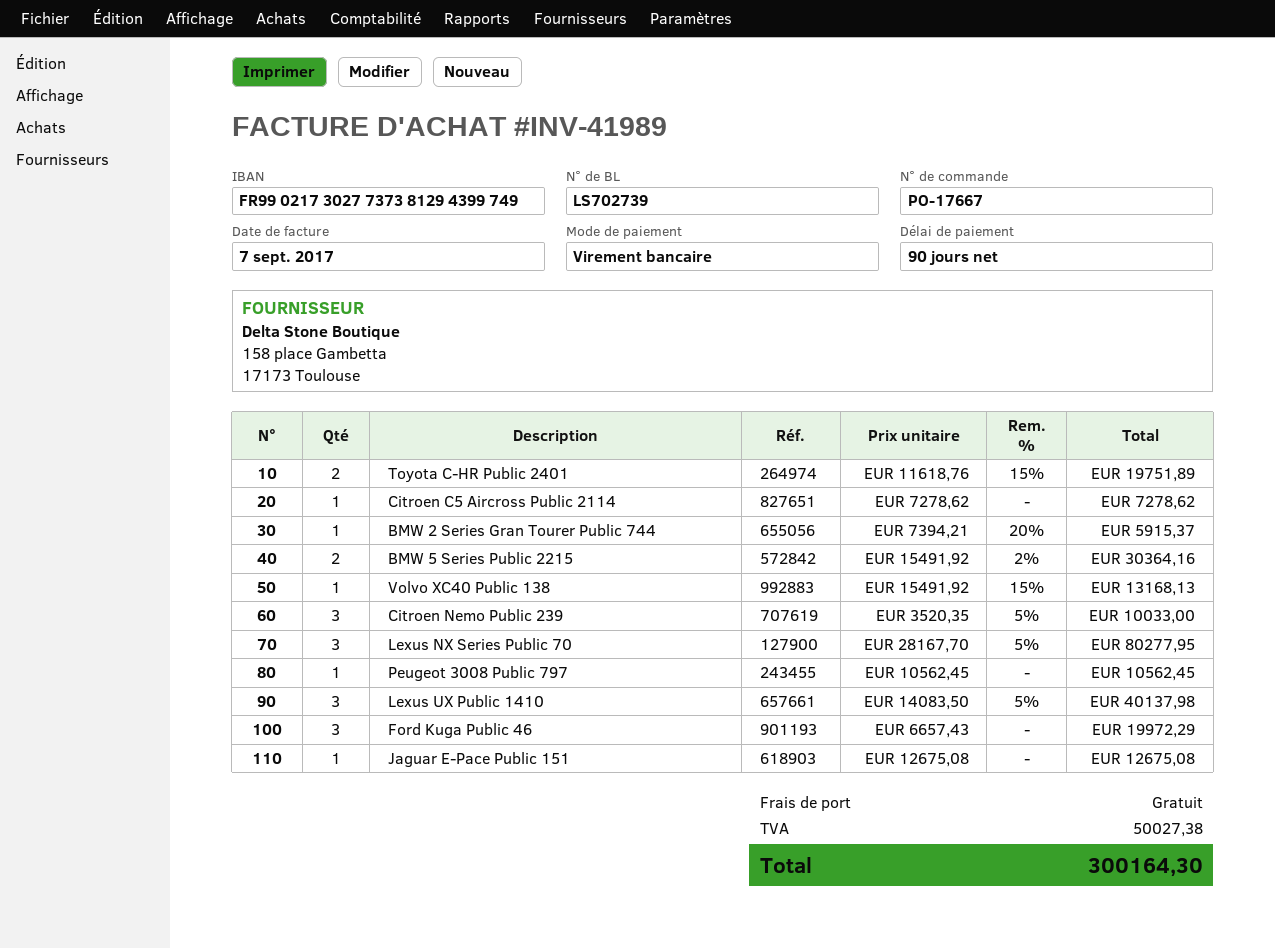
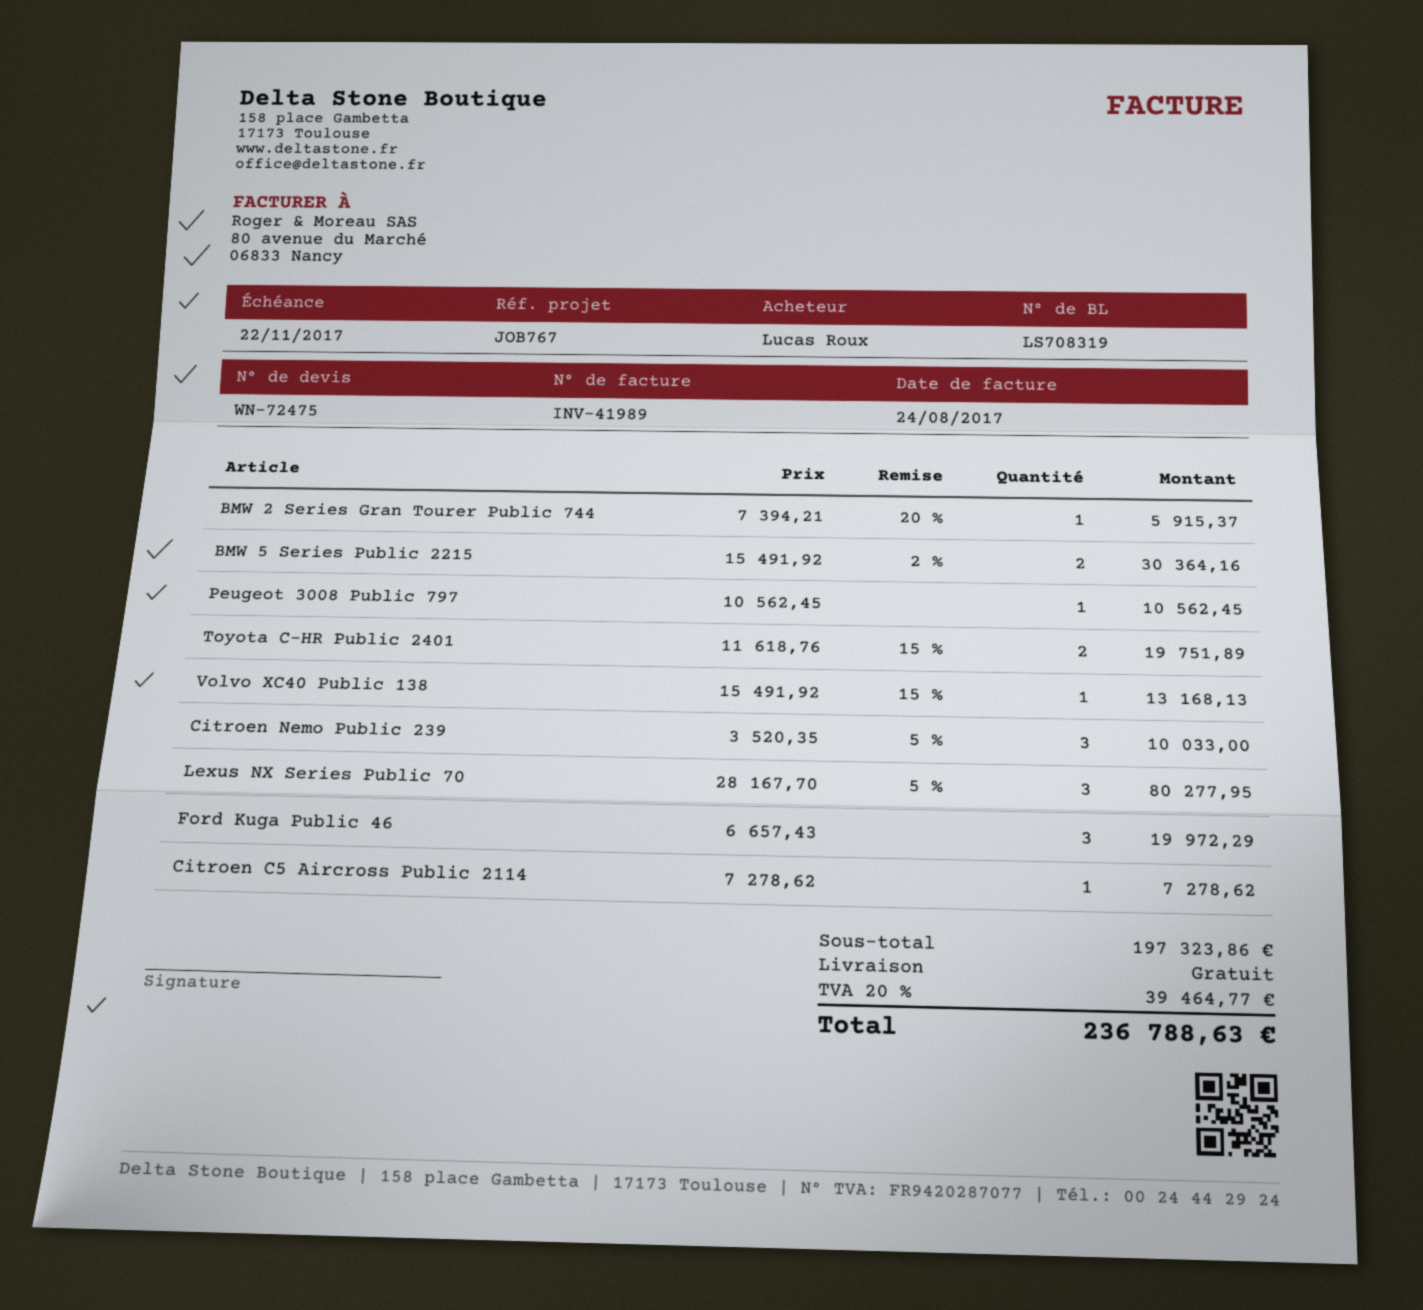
delivery note number: LS702739 -> LS708319
invoice date: 2017-09-07 -> 2017-08-24
Lexus UX Public 1410: 3 x 14083.50 - 5% = 40137.98 -> none
Jaguar E-Pace Public 151: 1 x 12675.08 = 12675.08 -> none
tax: 50027.38 -> 39464.77
total: 300164.30 -> 236788.63

